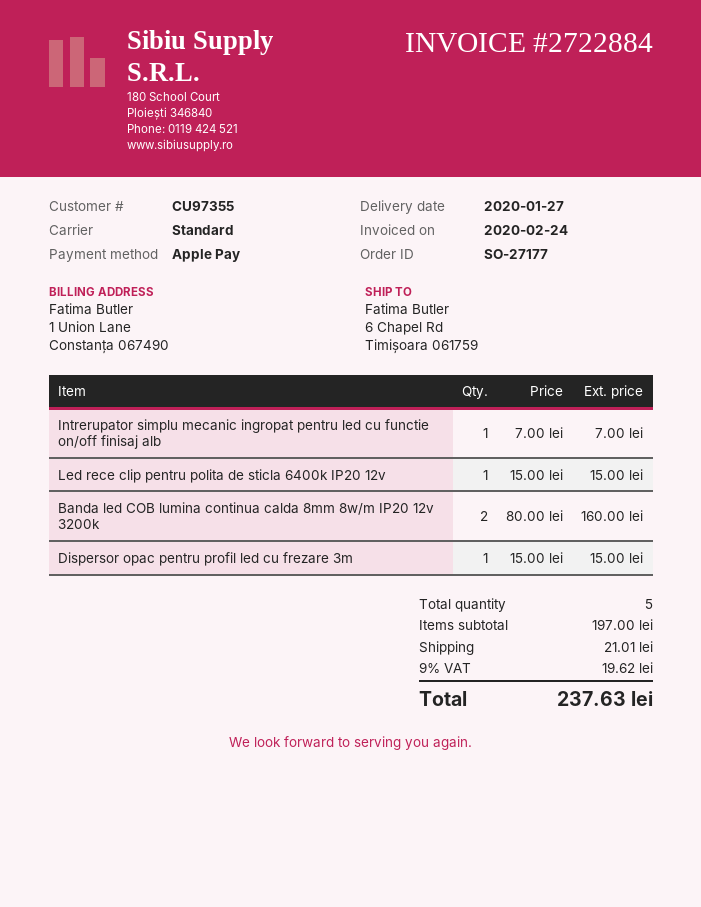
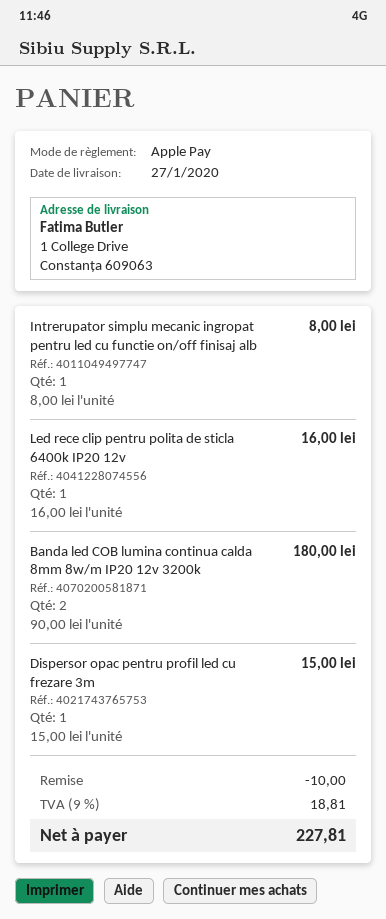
ship to: 6 Chapel Rd, Timișoara 061759 -> 1 College Drive, Constanța 609063
Intrerupator simplu mecanic ingropat pentru led cu functie on/off finisaj alb: 1 x 7.00 = 7.00 -> 1 x 8.00 = 8.00
Led rece clip pentru polita de sticla 6400k IP20 12v: 1 x 15.00 = 15.00 -> 1 x 16.00 = 16.00
Banda led COB lumina continua calda 8mm 8w/m IP20 12v 3200k: 2 x 80.00 = 160.00 -> 2 x 90.00 = 180.00
discount: none -> 10.00
shipping: 21.01 -> none
tax: 9% = 19.62 -> 9% = 18.81
total: 237.63 -> 227.81

